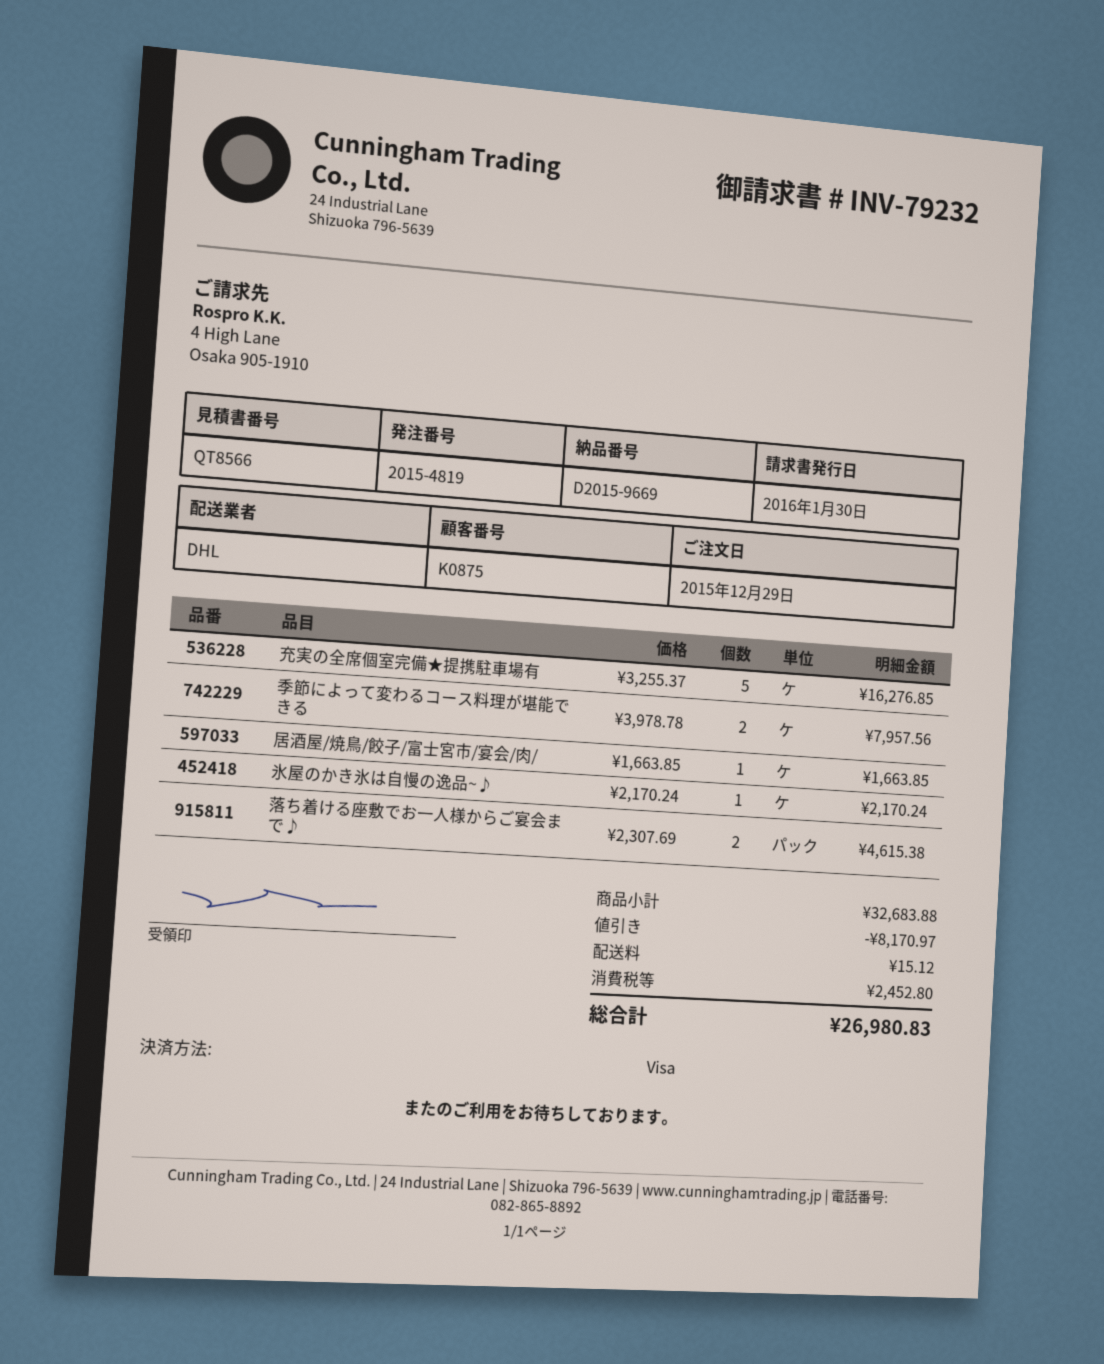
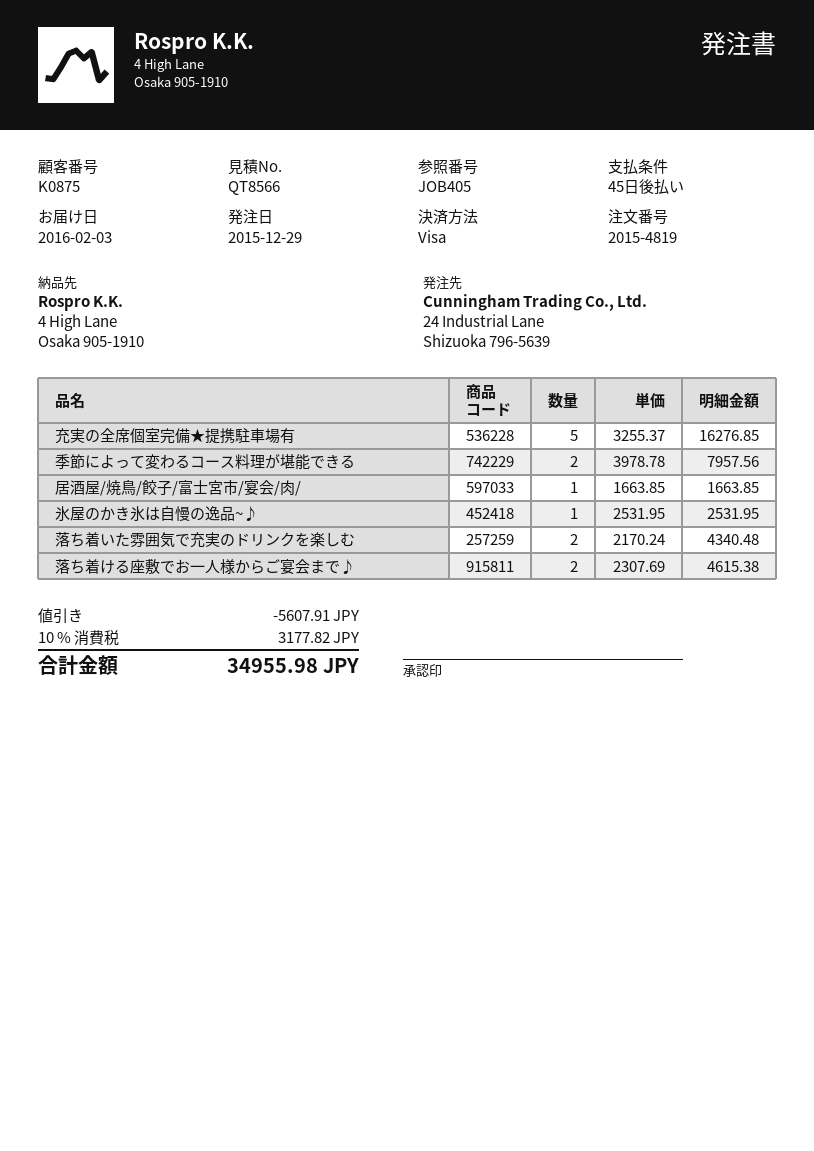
氷屋のかき氷は自慢の逸品~♪: 1 x 2170.24 = 2170.24 -> 1 x 2531.95 = 2531.95
落ち着いた雰囲気で充実のドリンクを楽しむ: none -> 2 x 2170.24 = 4340.48
discount: 8170.97 -> 5607.91
shipping: 15.12 -> none
tax: 2452.80 -> 3177.82
total: 26980.83 -> 34955.98

